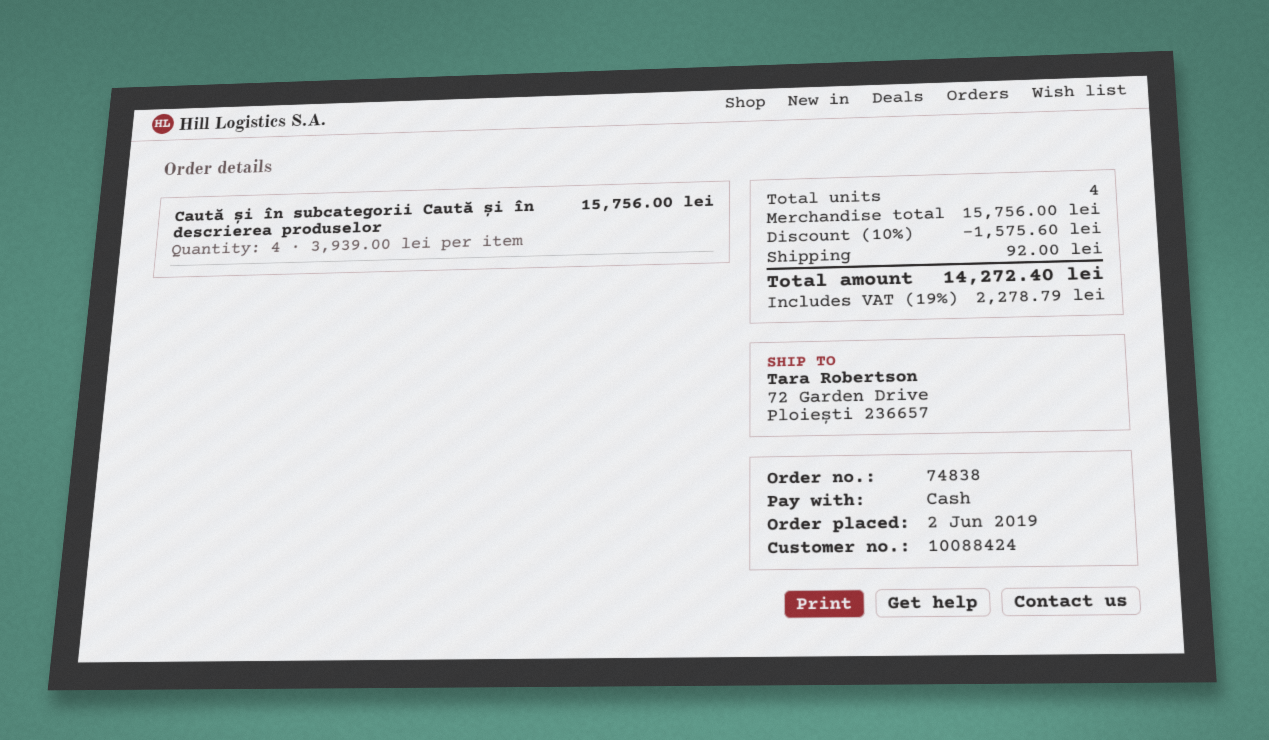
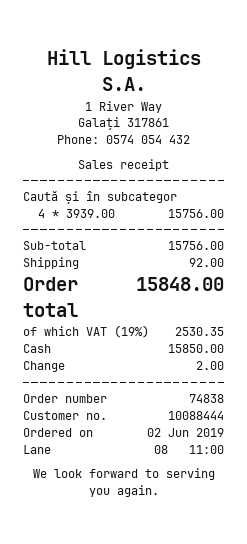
customer number: 10088424 -> 10088444
discount: 10% = 1575.60 -> none
tax: 19% = 2278.79 -> 19% = 2530.35
total: 14272.40 -> 15848.00

